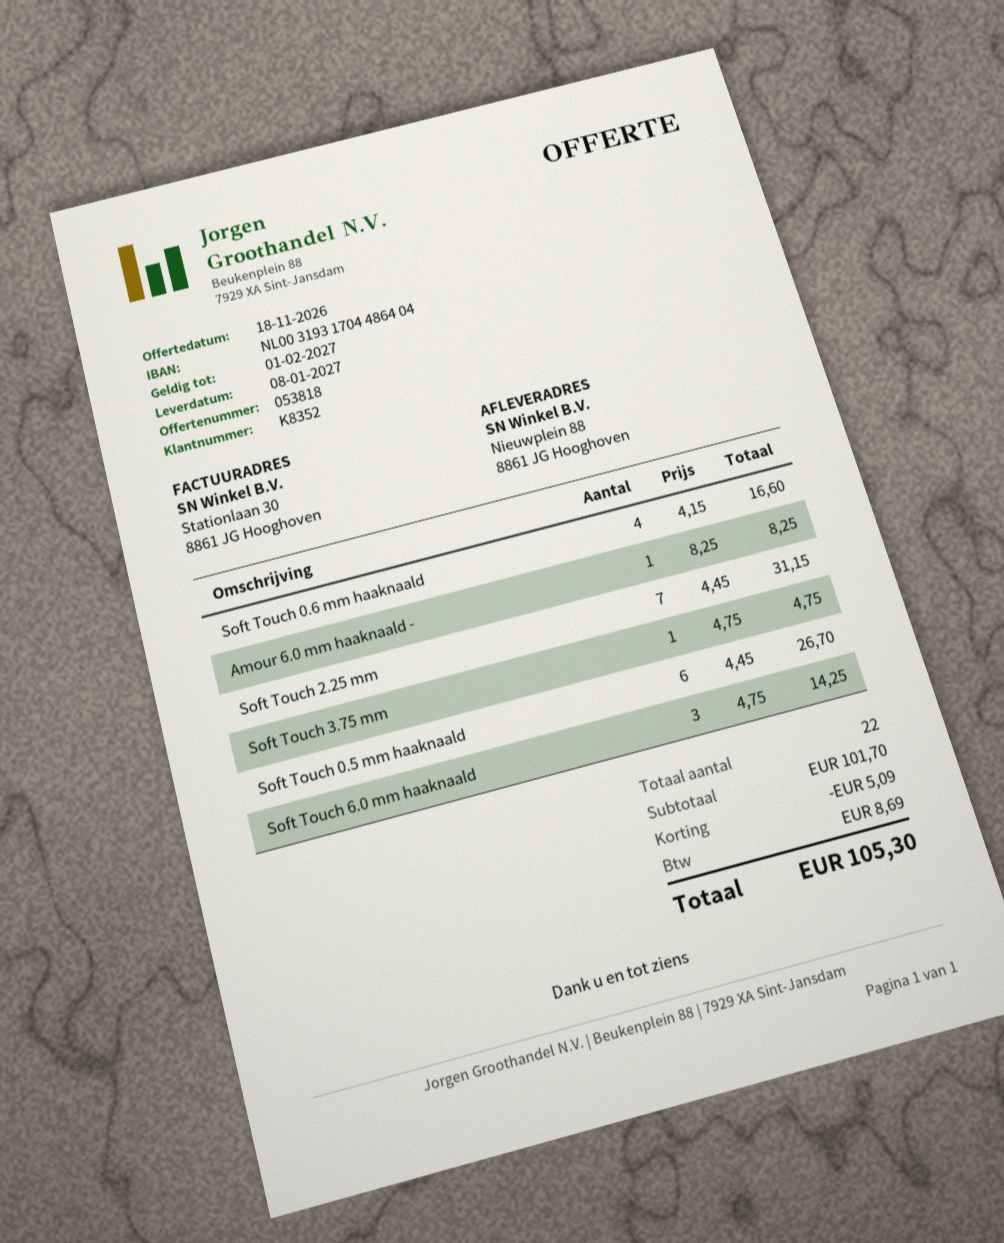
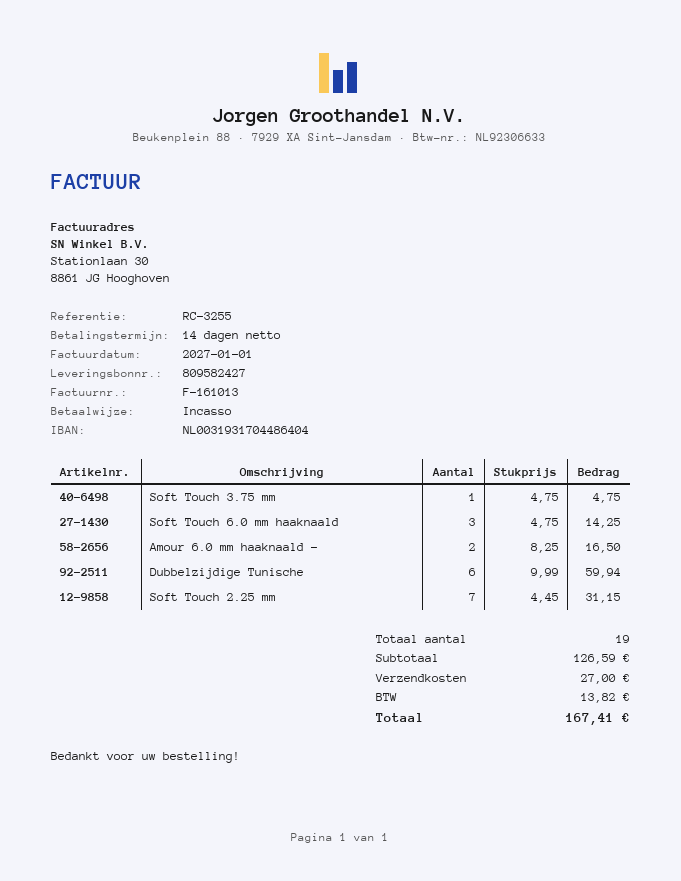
Soft Touch 0.6 mm haaknaald: 4 x 4.15 = 16.60 -> none
Amour 6.0 mm haaknaald -: 1 x 8.25 = 8.25 -> 2 x 8.25 = 16.50
Soft Touch 0.5 mm haaknaald: 6 x 4.45 = 26.70 -> none
Dubbelzijdige Tunische: none -> 6 x 9.99 = 59.94
total quantity: 22 -> 19
subtotal: 101.70 -> 126.59
discount: 5.09 -> none
shipping: none -> 27.00
tax: 8.69 -> 13.82
total: 105.30 -> 167.41

